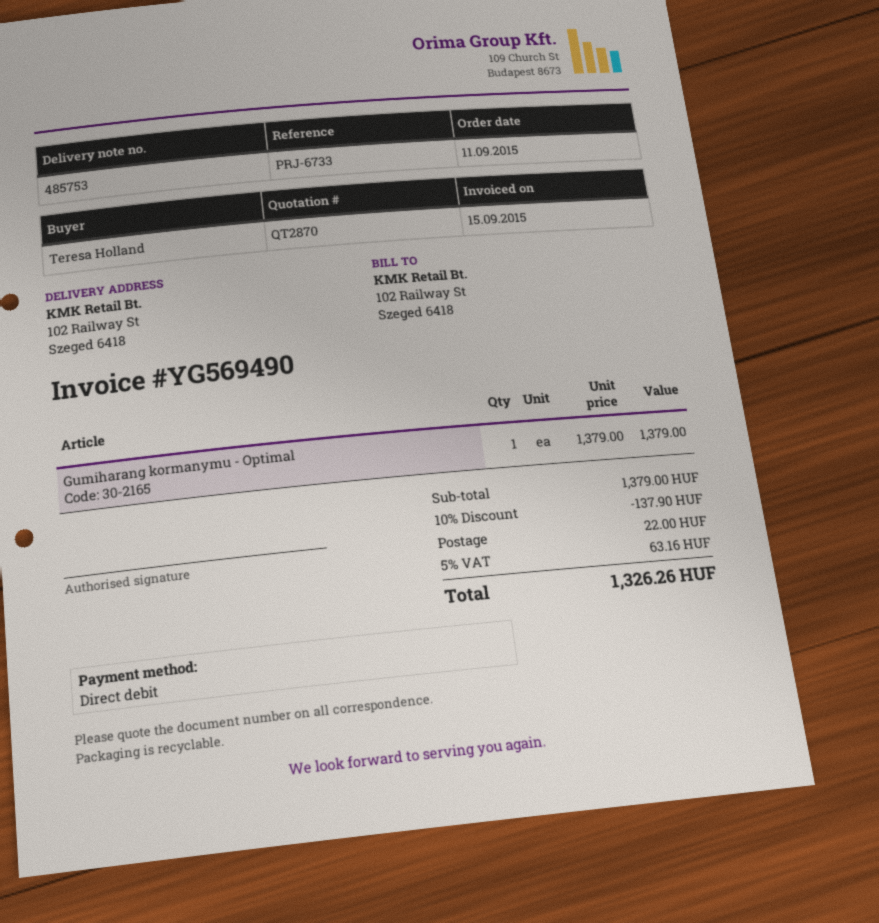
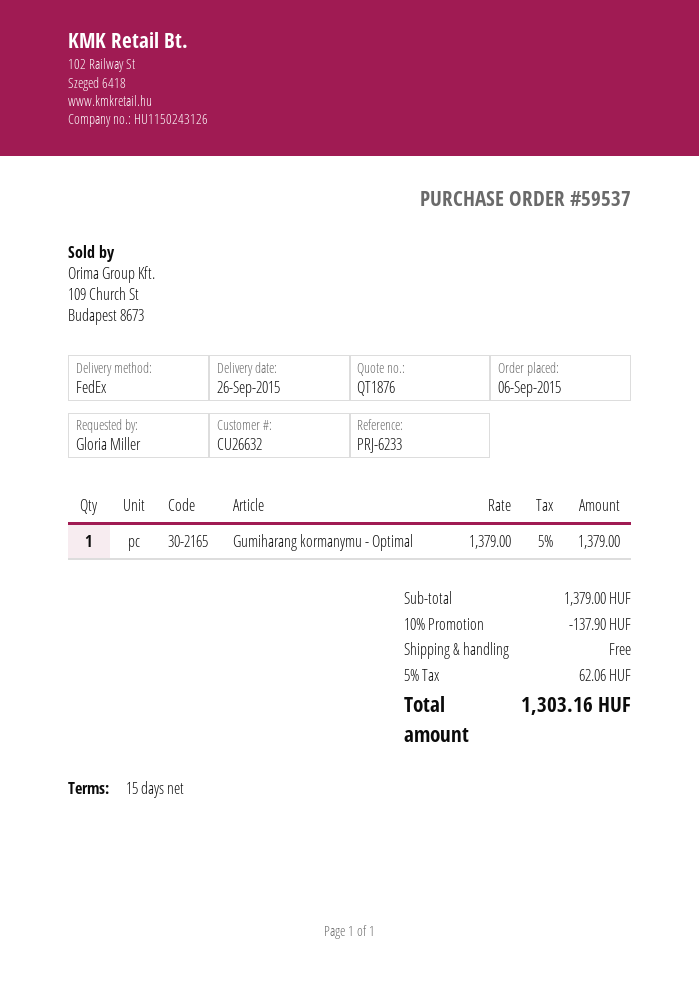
quote number: QT2870 -> QT1876
order date: 2015-09-11 -> 2015-09-06
reference: PRJ-6733 -> PRJ-6233
ordered by: Teresa Holland -> Gloria Miller
shipping: 22.00 -> 0.00
tax: 5% = 63.16 -> 5% = 62.06
total: 1326.26 -> 1303.16

